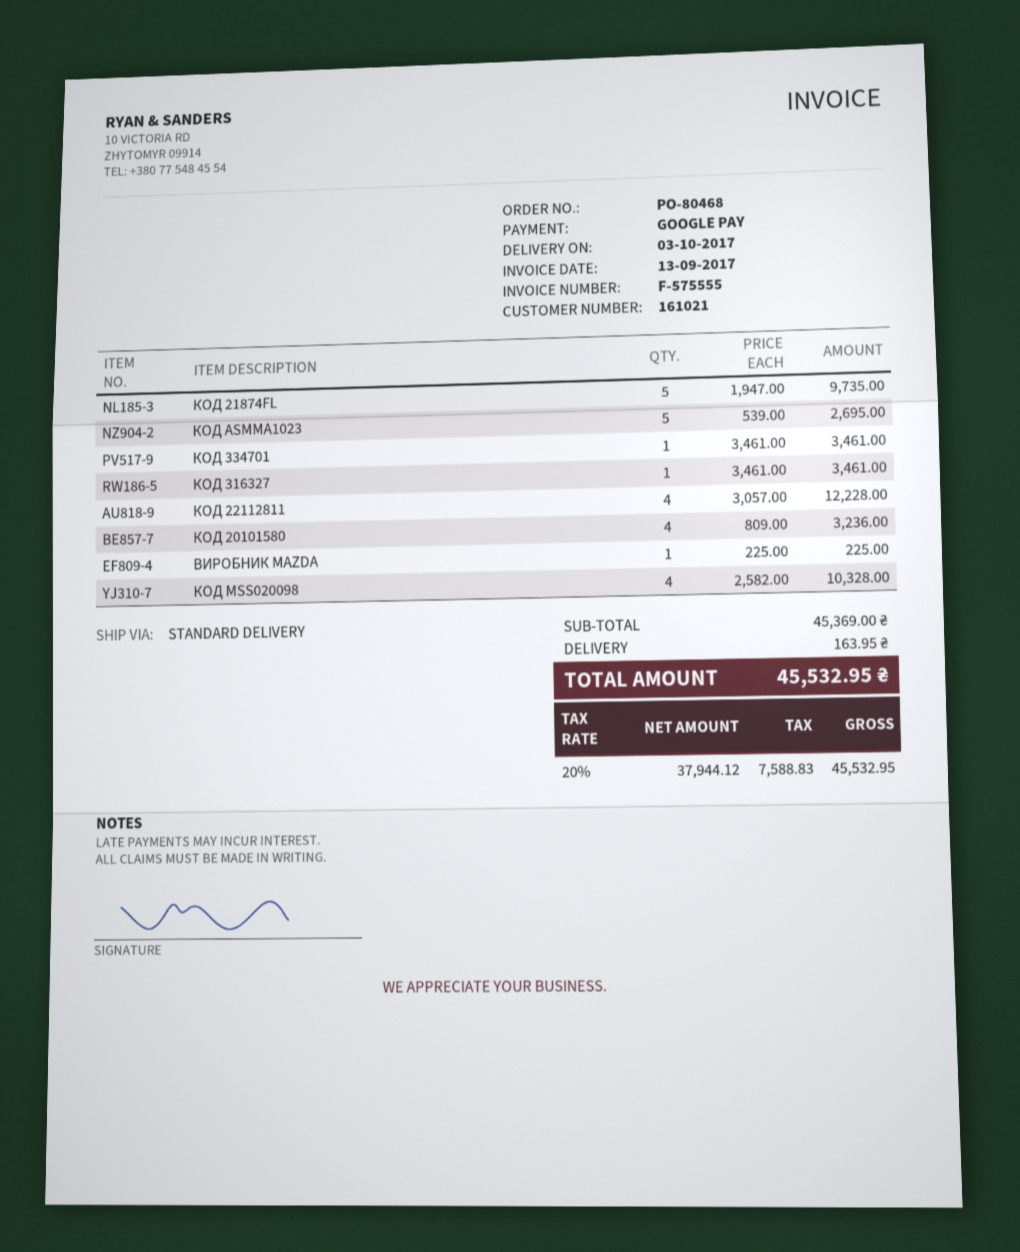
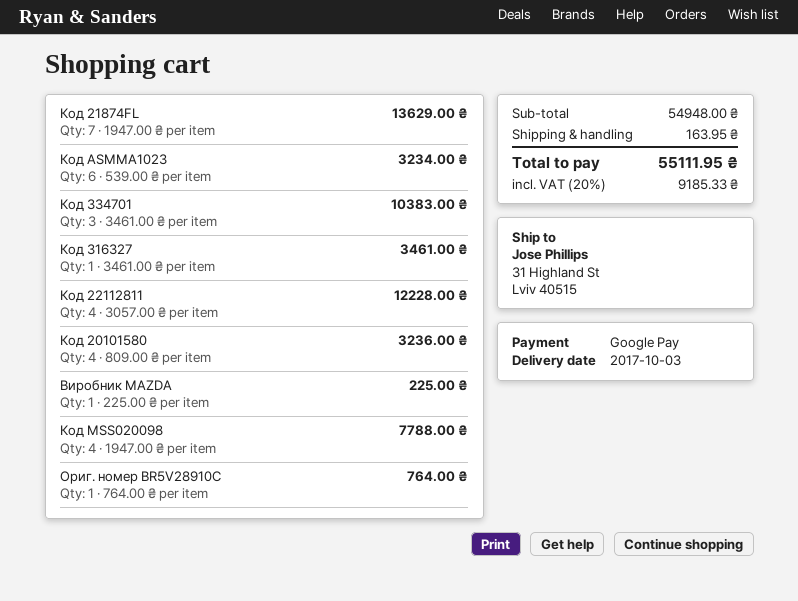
КОД 21874FL: 5 x 1947.00 = 9735.00 -> 7 x 1947.00 = 13629.00
КОД ASMMA1023: 5 x 539.00 = 2695.00 -> 6 x 539.00 = 3234.00
КОД 334701: 1 x 3461.00 = 3461.00 -> 3 x 3461.00 = 10383.00
КОД MSS020098: 4 x 2582.00 = 10328.00 -> 4 x 1947.00 = 7788.00
Ориг. номер BR5V28910C: none -> 1 x 764.00 = 764.00
subtotal: 45369.00 -> 54948.00
tax: 20% = 7588.83 -> 20% = 9185.33
total: 45532.95 -> 55111.95

